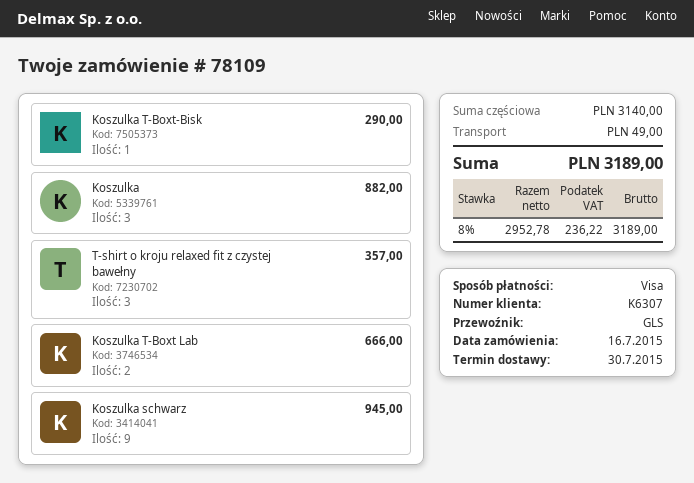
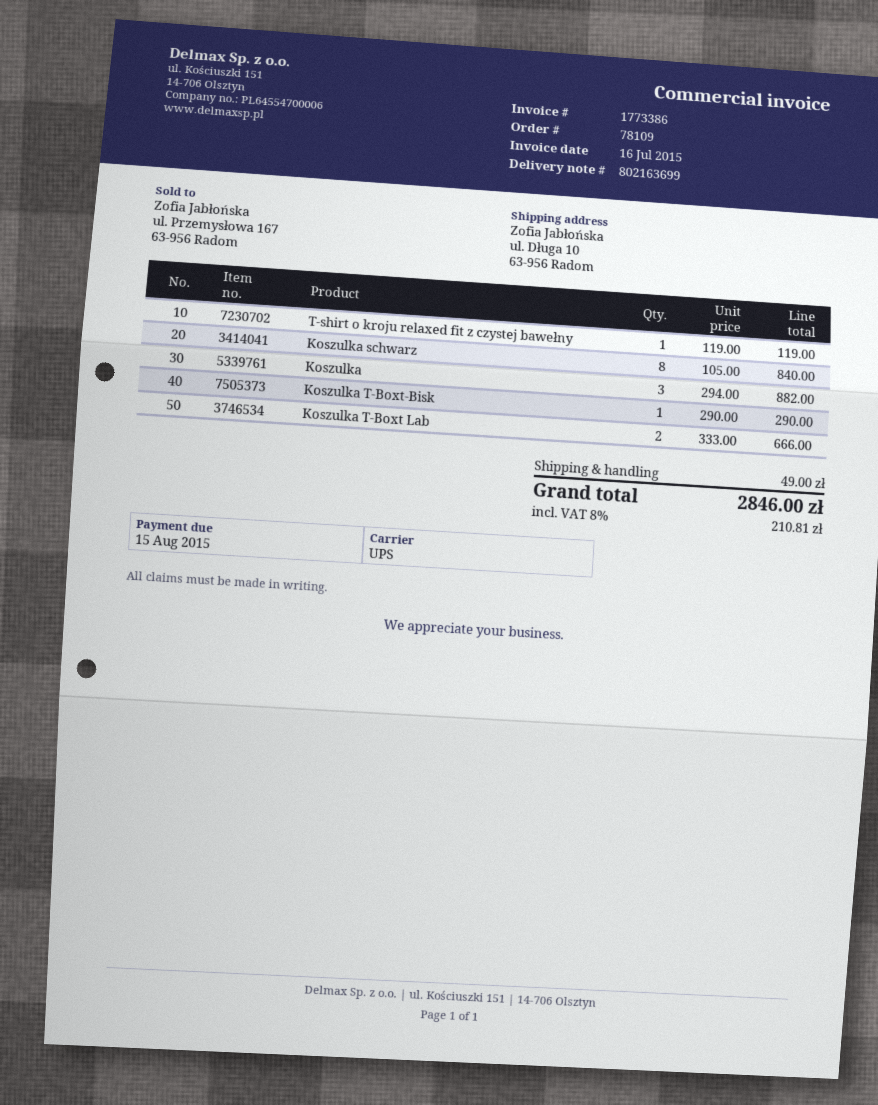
shipping method: GLS -> UPS
T-shirt o kroju relaxed fit z czystej bawełny: 3 for 357.00 -> 1 for 119.00
Koszulka schwarz: 9 for 945.00 -> 8 for 840.00
tax: 8% = 236.22 -> 8% = 210.81
total: 3189.00 -> 2846.00

